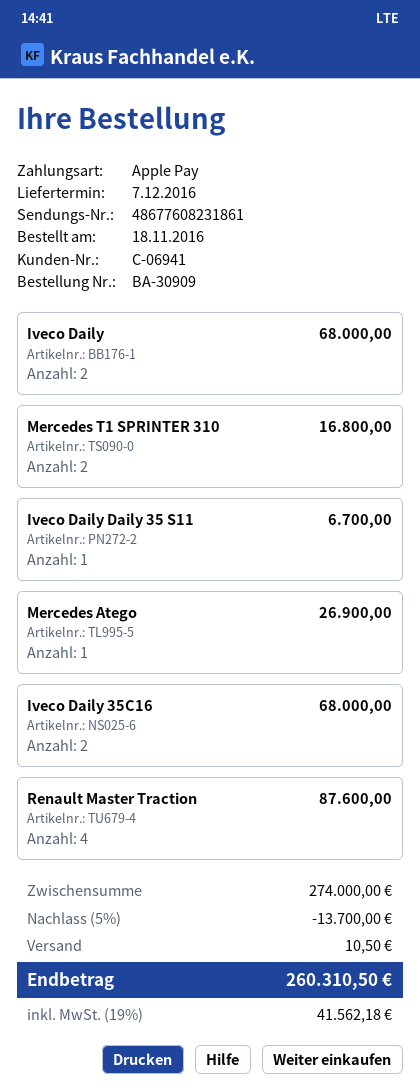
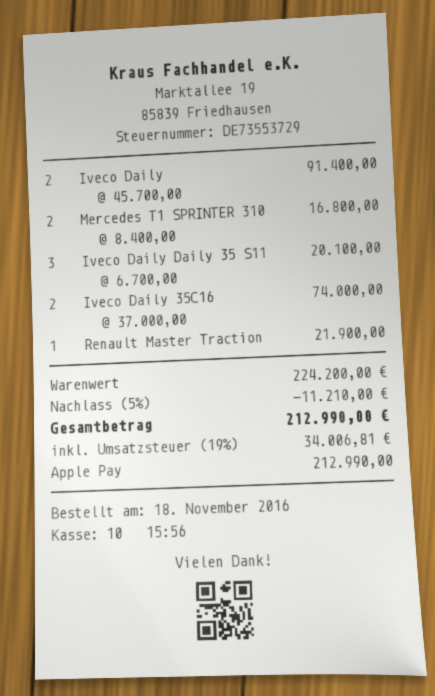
Iveco Daily: 2 for 68000.00 -> 2 for 91400.00
Iveco Daily Daily 35 S11: 1 for 6700.00 -> 3 for 20100.00
Mercedes Atego: 1 for 26900.00 -> none
Iveco Daily 35C16: 2 for 68000.00 -> 2 for 74000.00
Renault Master Traction: 4 for 87600.00 -> 1 for 21900.00
subtotal: 274000.00 -> 224200.00
discount: 5% = 13700.00 -> 5% = 11210.00
shipping: 10.50 -> none
tax: 19% = 41562.18 -> 19% = 34006.81
total: 260310.50 -> 212990.00

